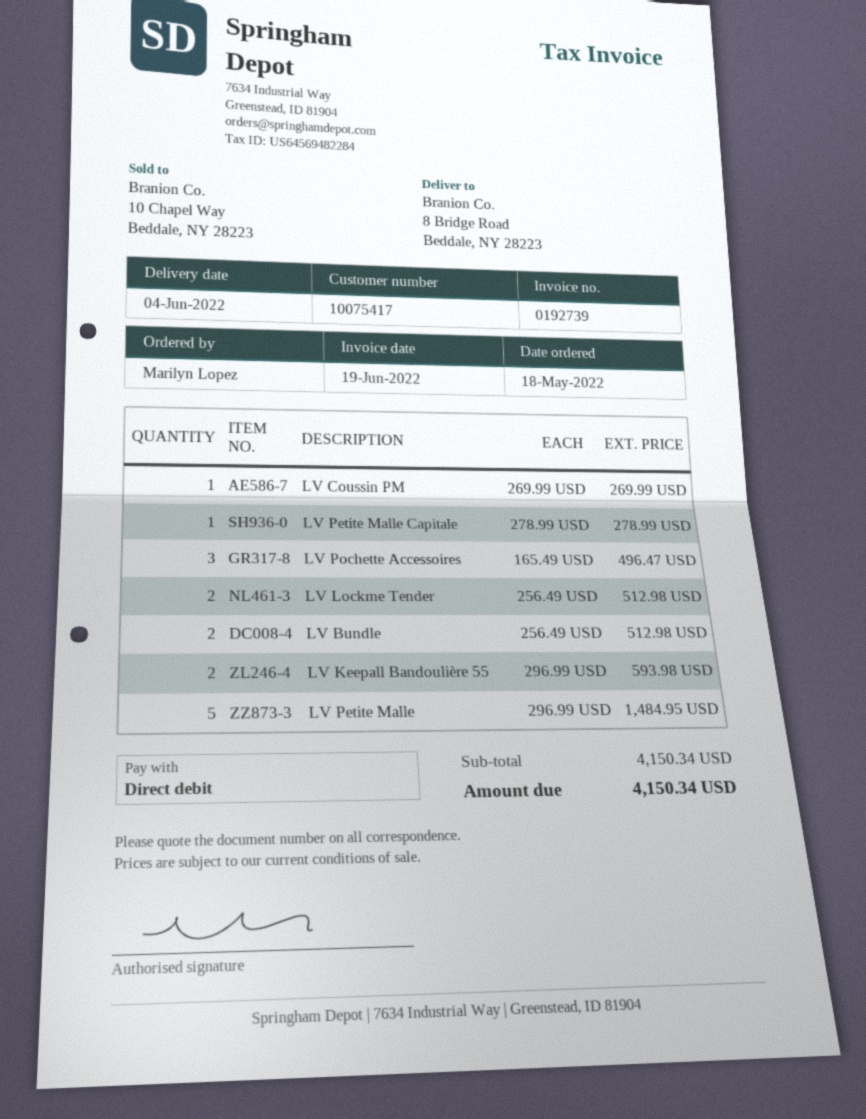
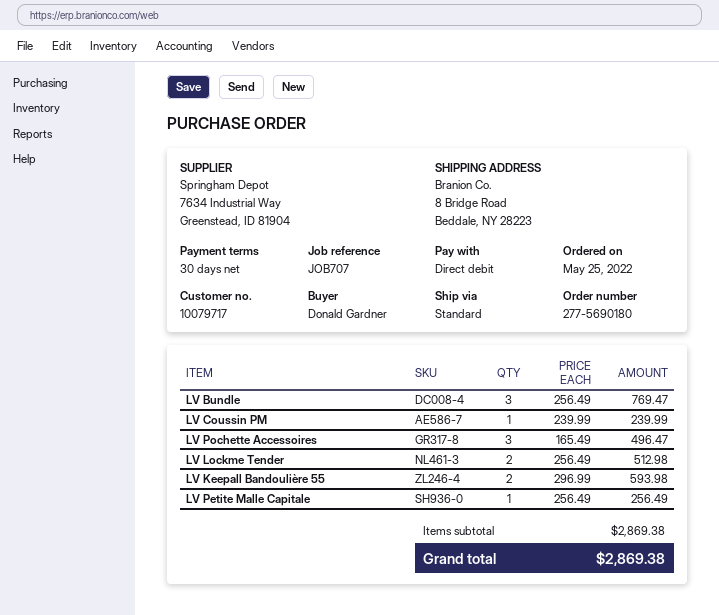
order date: 2022-05-18 -> 2022-05-25
customer number: 10075417 -> 10079717
ordered by: Marilyn Lopez -> Donald Gardner
LV Coussin PM: 1 x 269.99 = 269.99 -> 1 x 239.99 = 239.99
LV Petite Malle Capitale: 1 x 278.99 = 278.99 -> 1 x 256.49 = 256.49
LV Bundle: 2 x 256.49 = 512.98 -> 3 x 256.49 = 769.47
LV Petite Malle: 5 x 296.99 = 1484.95 -> none
subtotal: 4150.34 -> 2869.38
total: 4150.34 -> 2869.38

